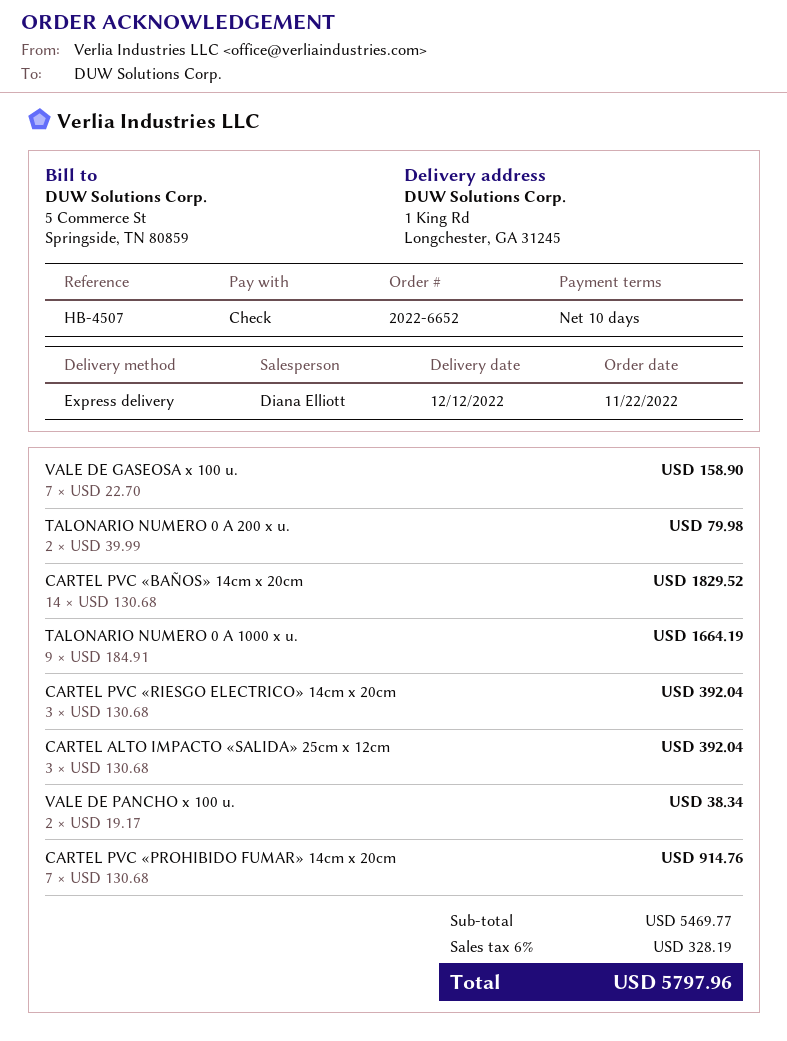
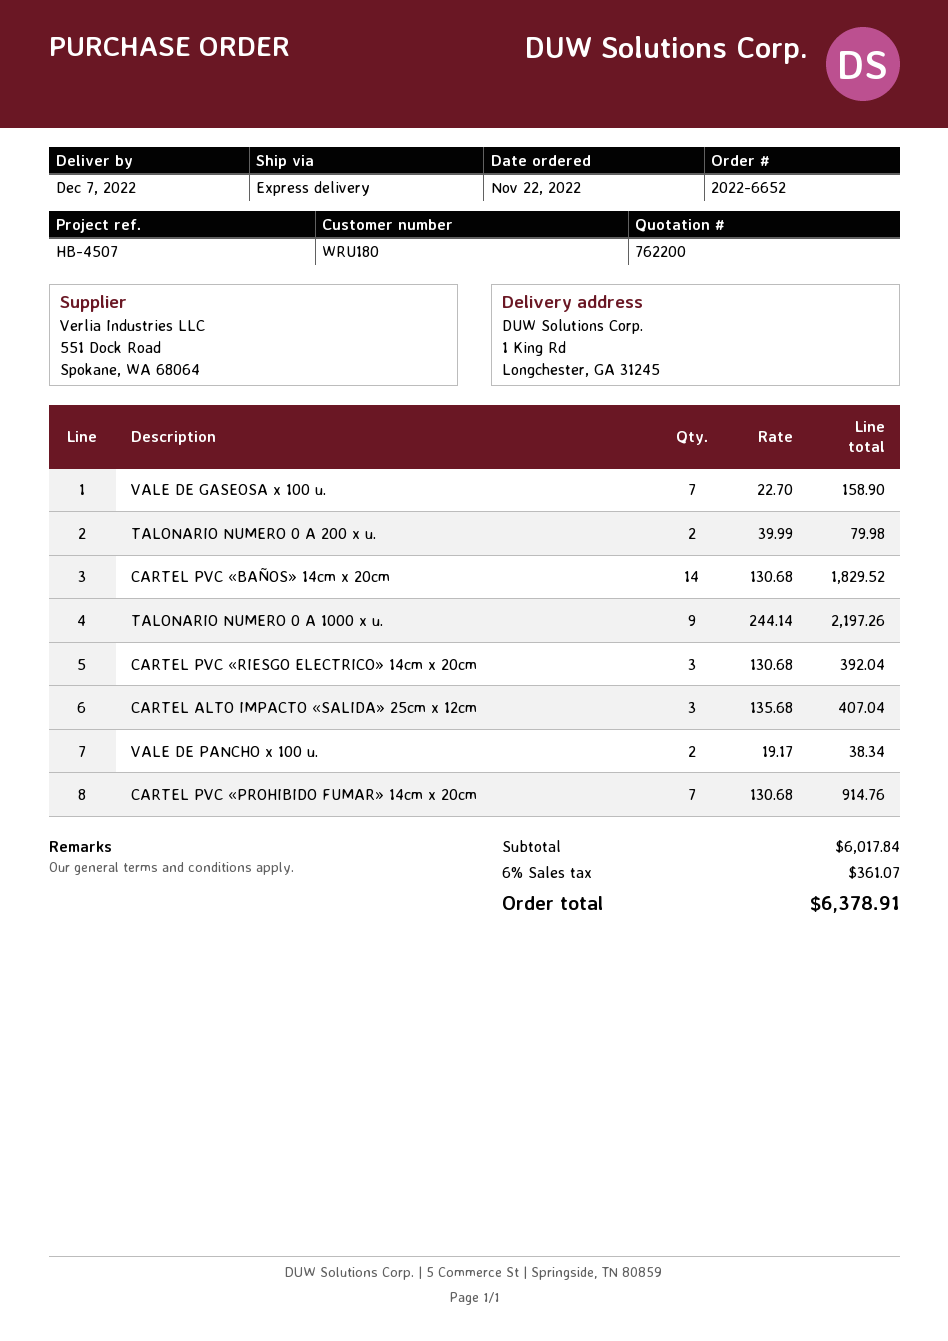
delivery date: 2022-12-12 -> 2022-12-07
TALONARIO NUMERO 0 A 1000 x u.: 9 x 184.91 = 1664.19 -> 9 x 244.14 = 2197.26
CARTEL ALTO IMPACTO «SALIDA» 25cm x 12cm: 3 x 130.68 = 392.04 -> 3 x 135.68 = 407.04
subtotal: 5469.77 -> 6017.84
tax: 6% = 328.19 -> 6% = 361.07
total: 5797.96 -> 6378.91

